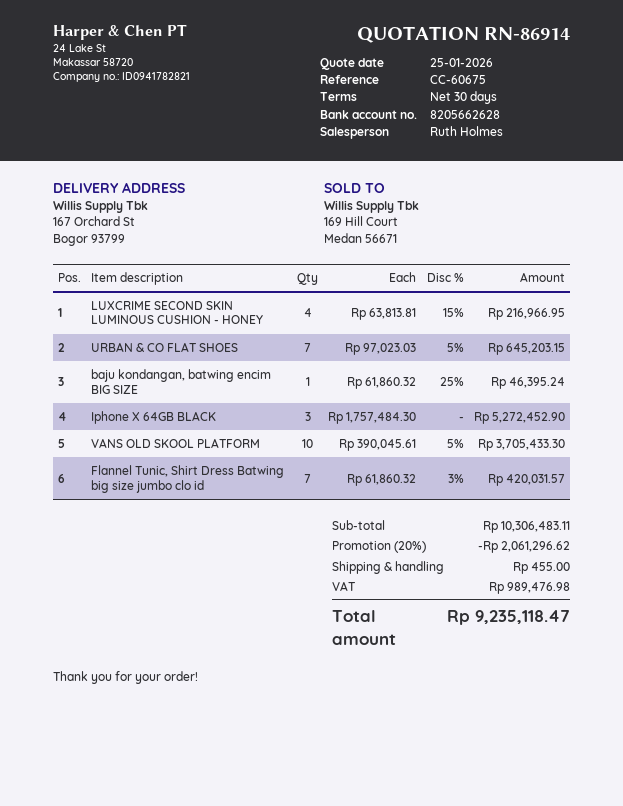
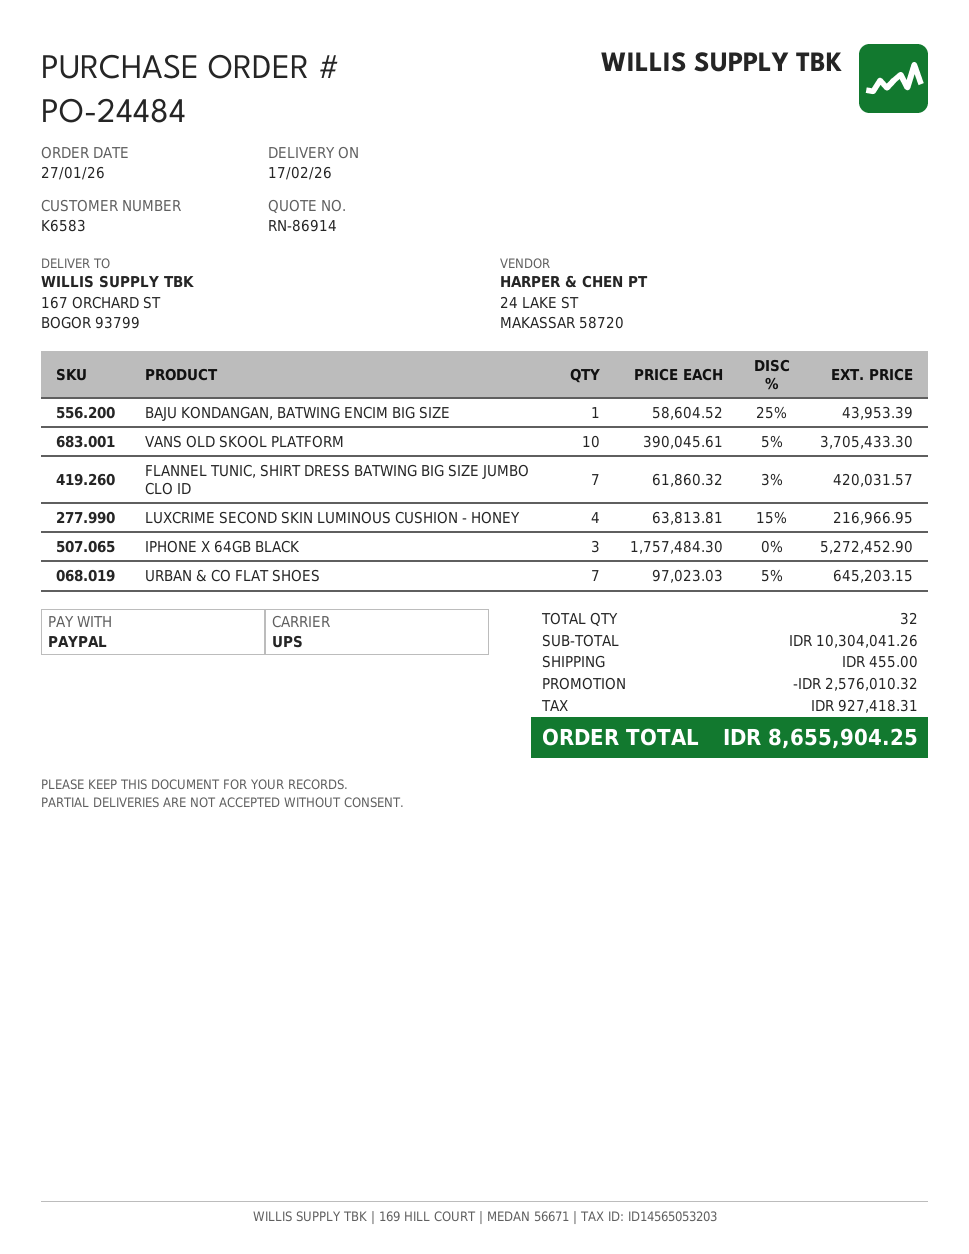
baju kondangan, batwing encim BIG SIZE: 1 x 61860.32 - 25% = 46395.24 -> 1 x 58604.52 - 25% = 43953.39
subtotal: 10306483.11 -> 10304041.26
discount: 2061296.62 -> 2576010.32
tax: 989476.98 -> 927418.31
total: 9235118.47 -> 8655904.25

